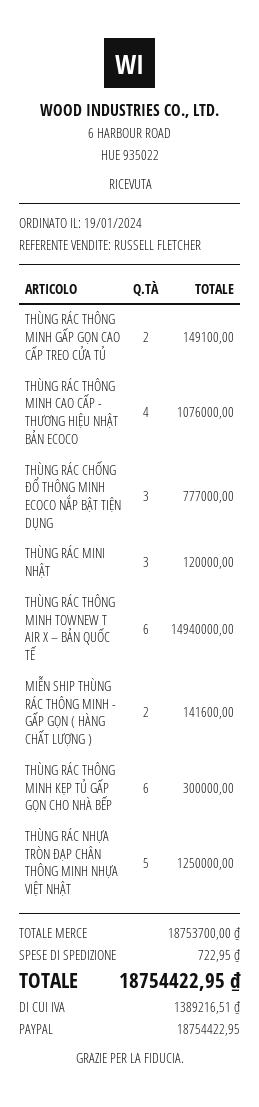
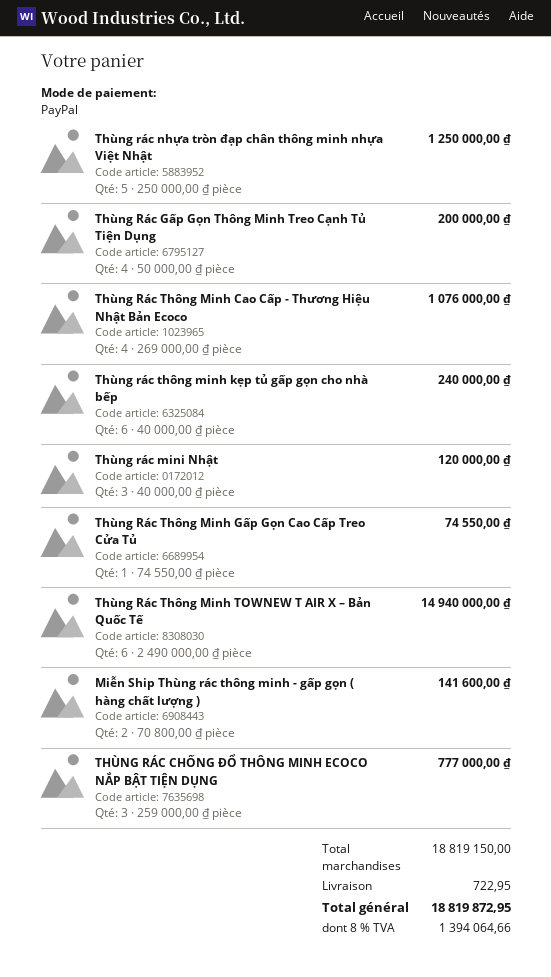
THÙNG RÁC THÔNG MINH GẤP GỌN CAO CẤP TREO CỬA TỦ: 2 for 149100.00 -> 1 for 74550.00
THÙNG RÁC THÔNG MINH KẸP TỦ GẤP GỌN CHO NHÀ BẾP: 6 for 300000.00 -> 6 for 240000.00
Thùng Rác Gấp Gọn Thông Minh Treo Cạnh Tủ Tiện Dụng: none -> 4 for 200000.00
subtotal: 18753700.00 -> 18819150.00
tax: 1389216.51 -> 1394064.66
total: 18754422.95 -> 18819872.95

